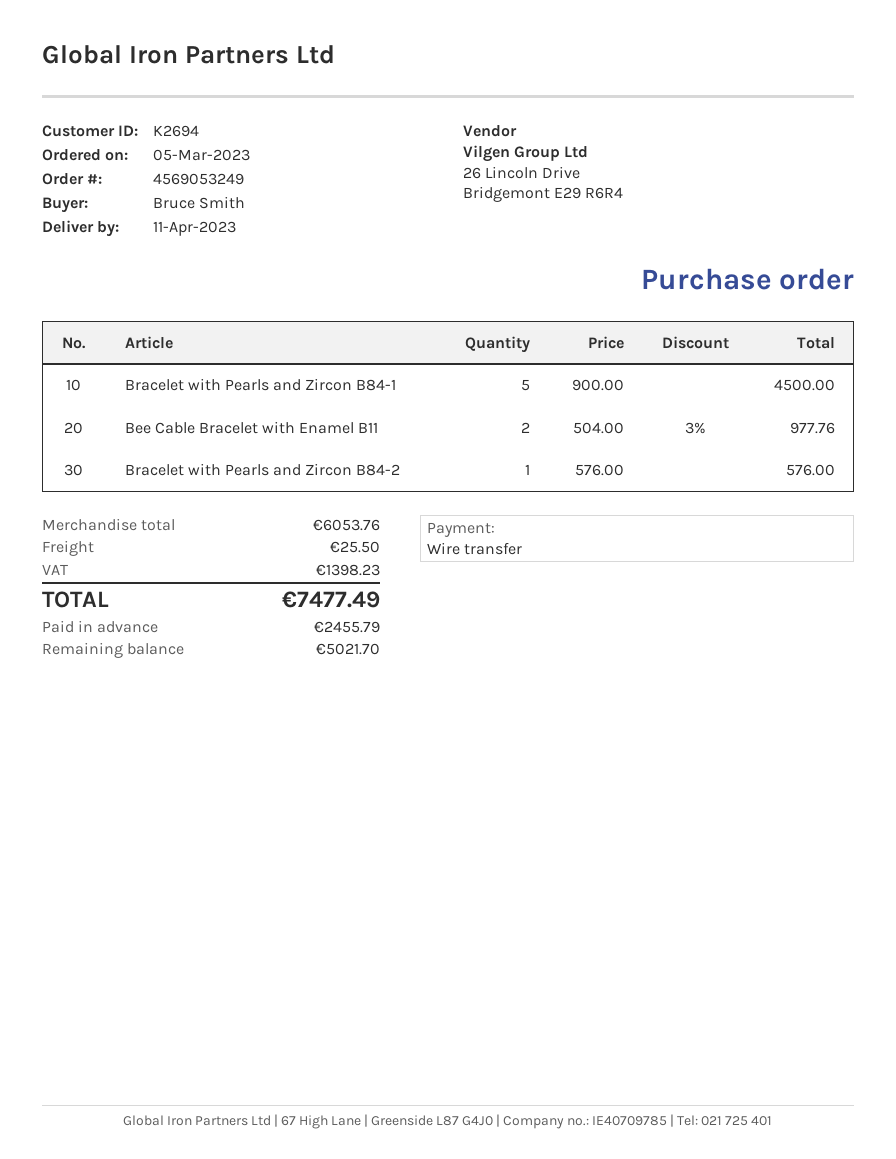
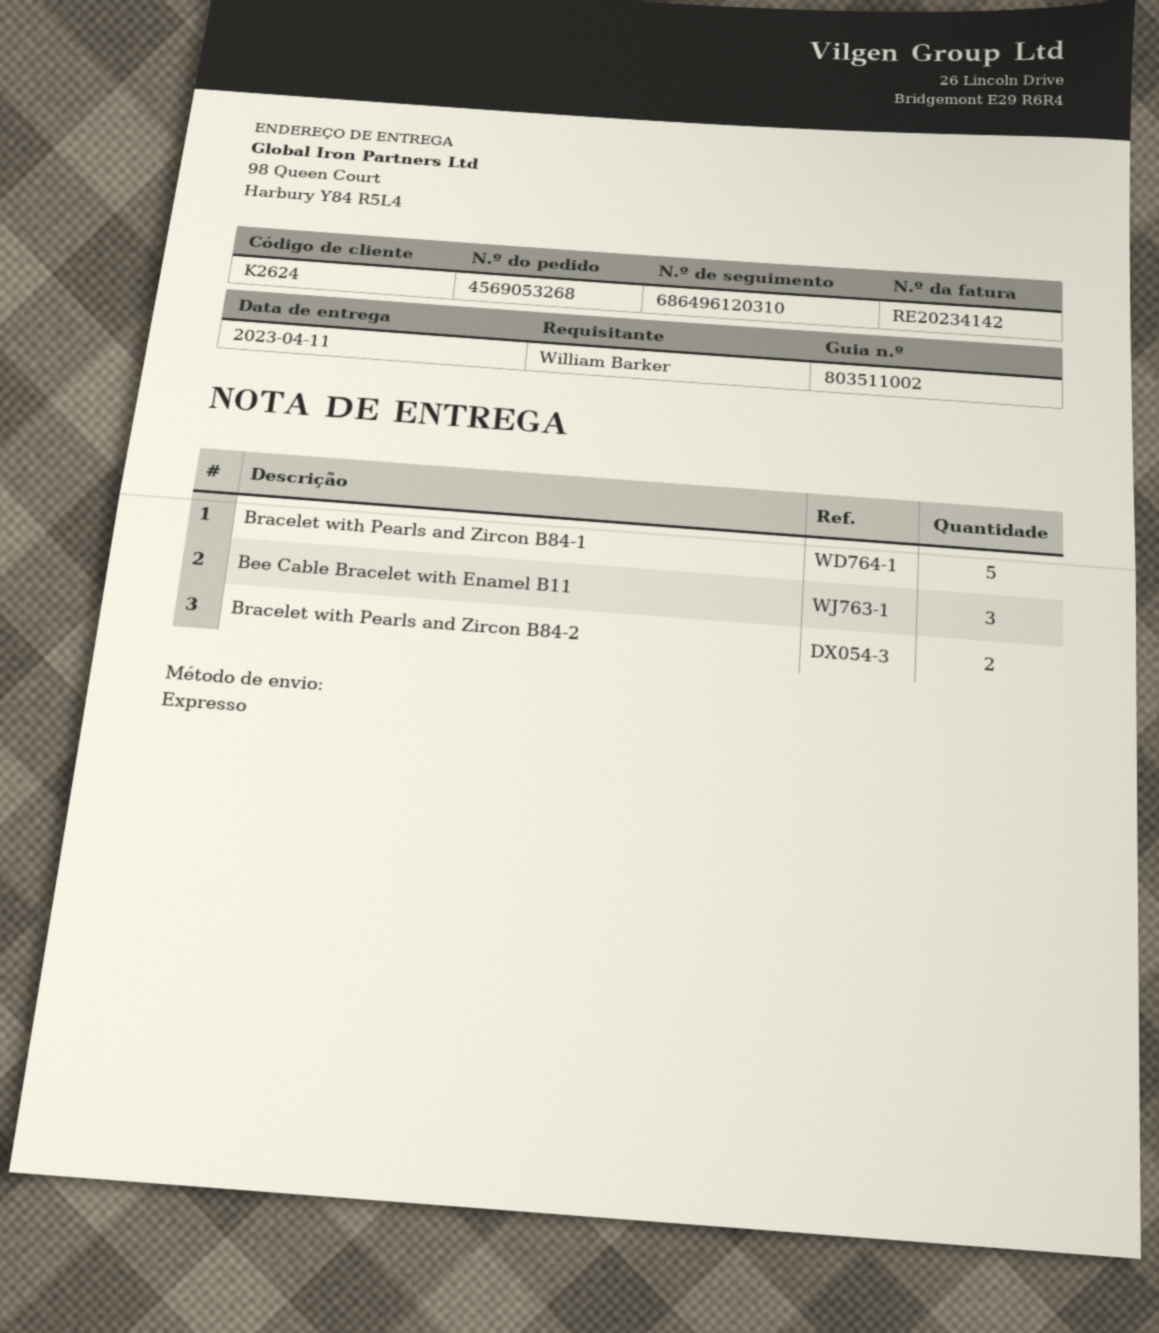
order number: 4569053249 -> 4569053268
customer number: K2694 -> K2624
ordered by: Bruce Smith -> William Barker
Bee Cable Bracelet with Enamel B11: 2 -> 3
Bracelet with Pearls and Zircon B84-2: 1 -> 2

